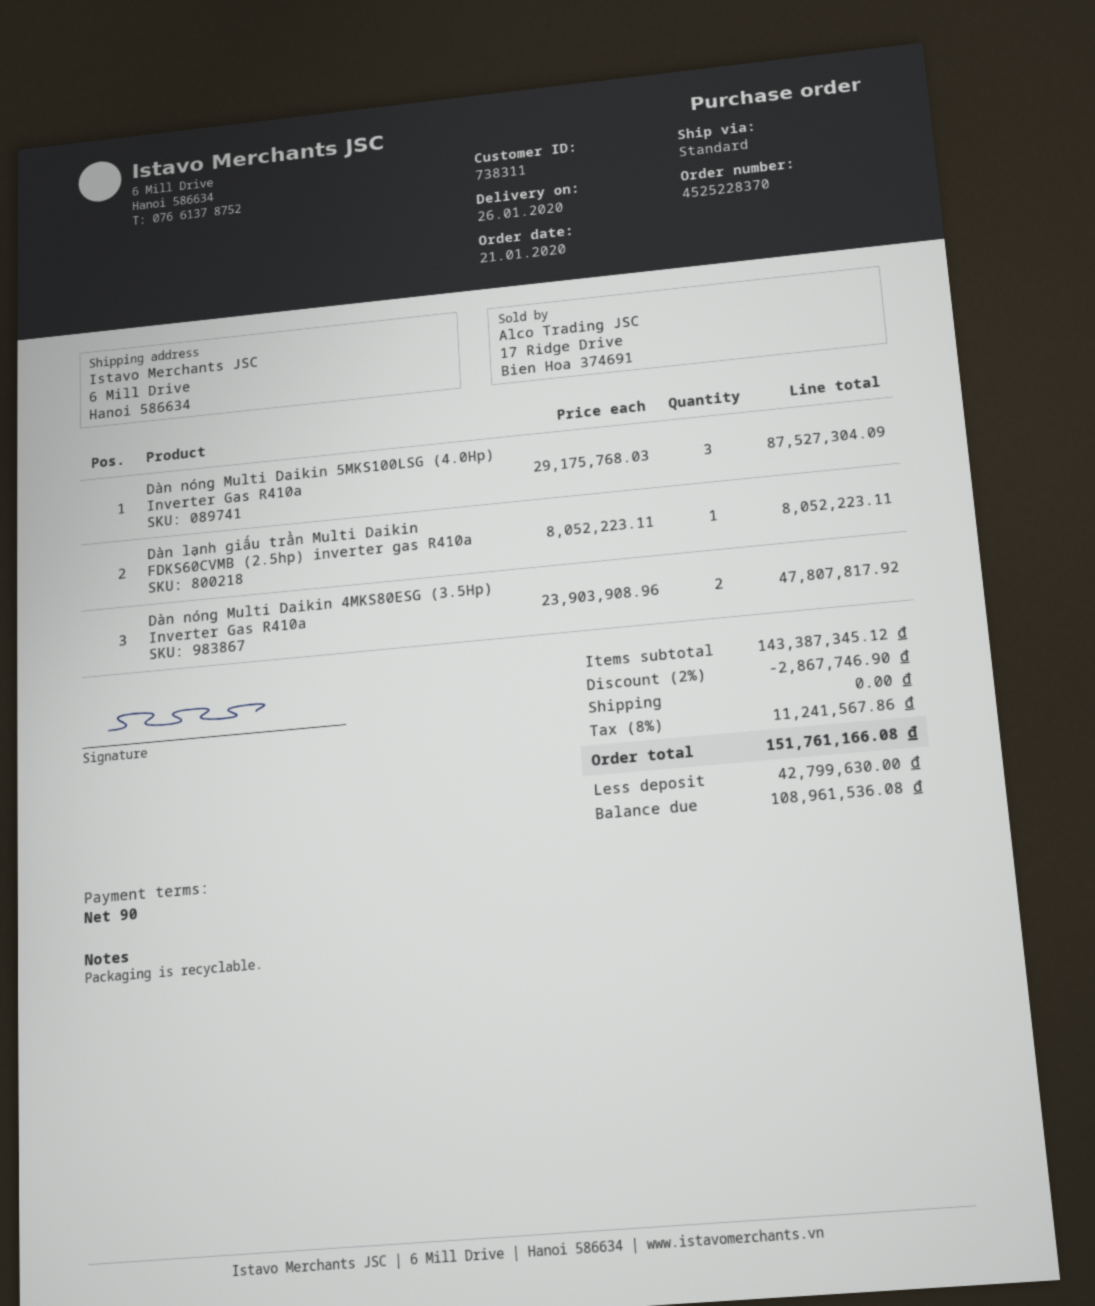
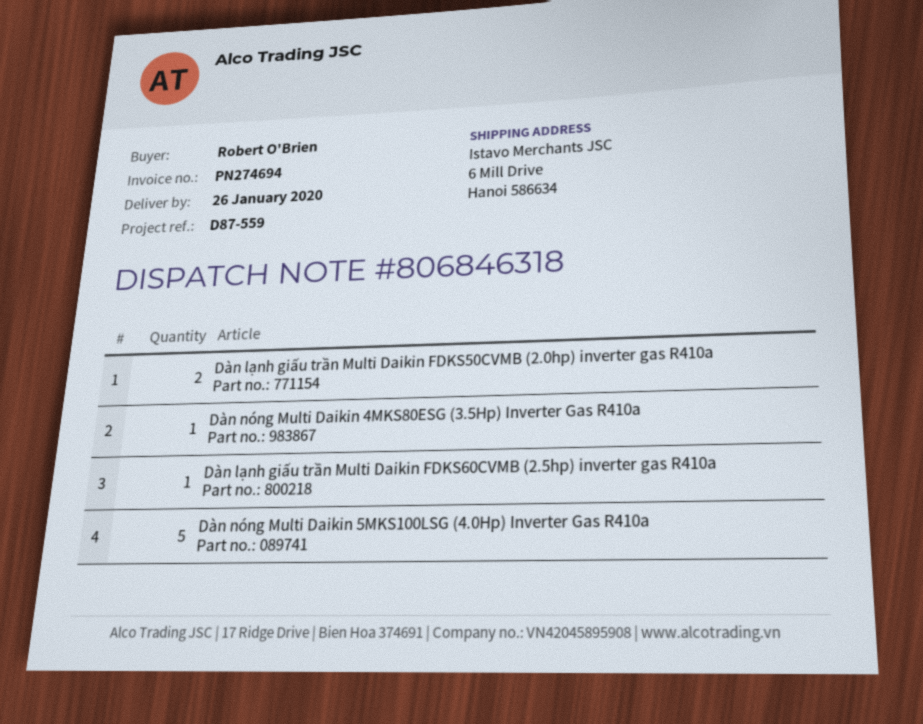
Dàn nóng Multi Daikin 5MKS100LSG (4.0Hp) Inverter Gas R410a: 3 -> 5
Dàn nóng Multi Daikin 4MKS80ESG (3.5Hp) Inverter Gas R410a: 2 -> 1
Dàn lạnh giấu trần Multi Daikin FDKS50CVMB (2.0hp) inverter gas R410a: none -> 2

